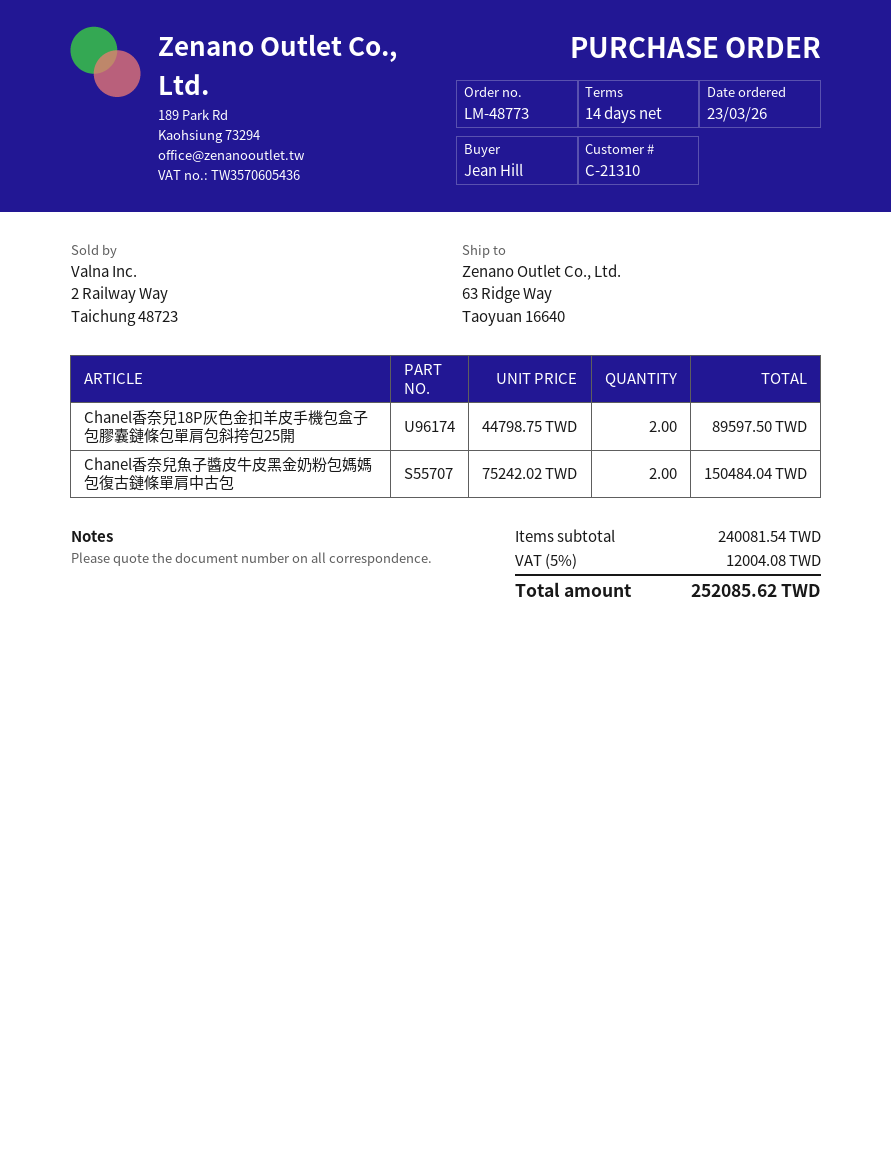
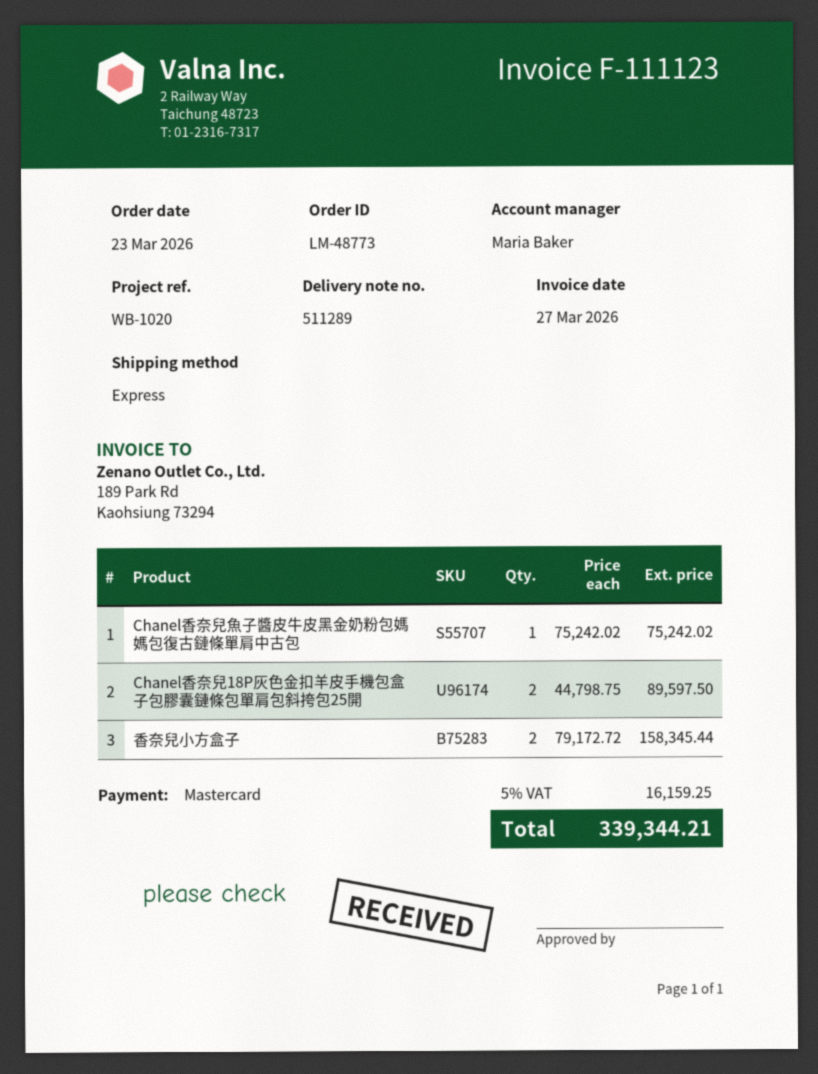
Chanel香奈兒魚子醬皮牛皮黑金奶粉包媽媽包復古鏈條單肩中古包: 2 x 75242.02 = 150484.04 -> 1 x 75242.02 = 75242.02
香奈兒小方盒子: none -> 2 x 79172.72 = 158345.44
tax: 5% = 12004.08 -> 5% = 16159.25
total: 252085.62 -> 339344.21

